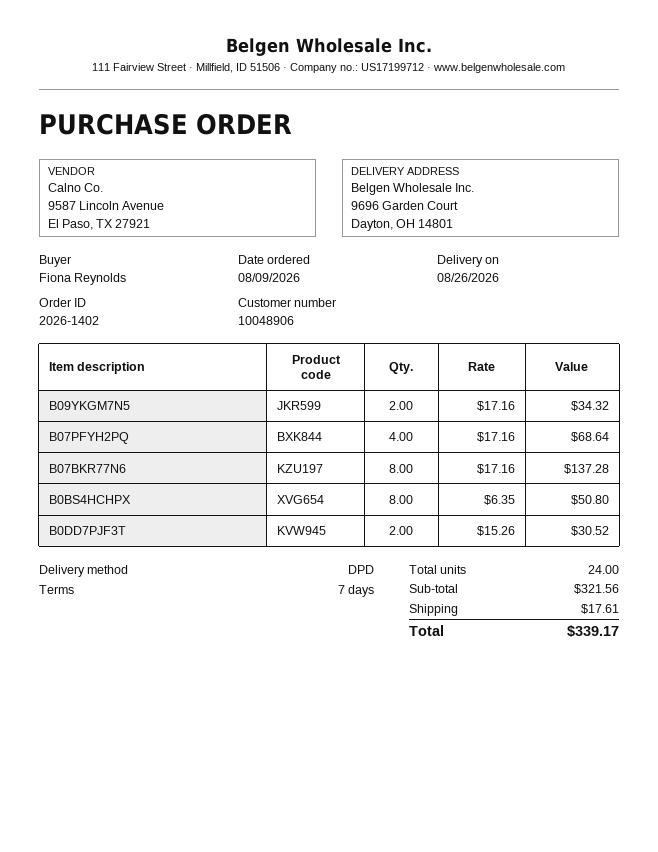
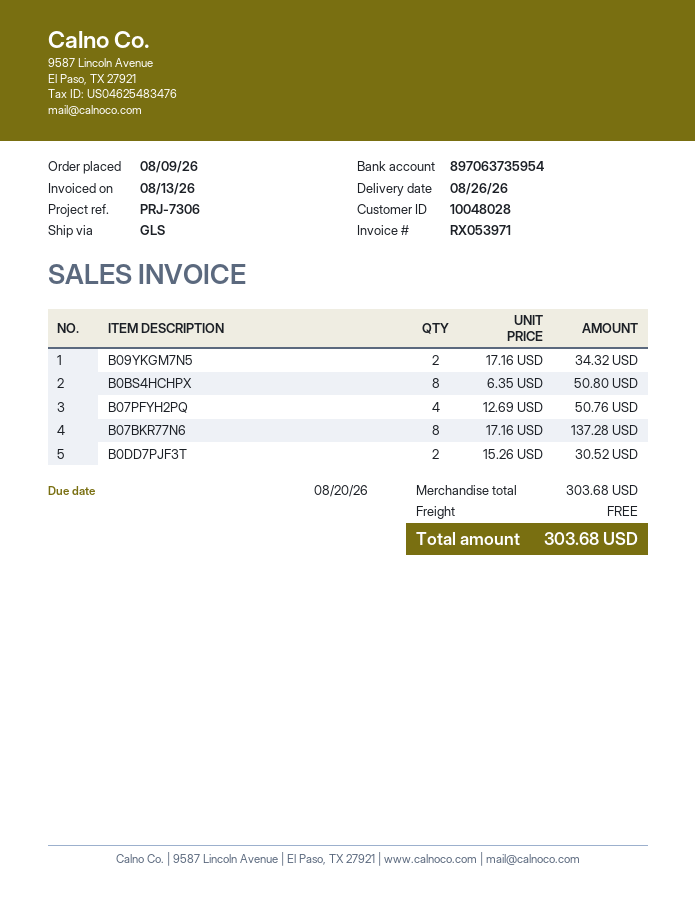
customer number: 10048906 -> 10048028
shipping method: DPD -> GLS
B07PFYH2PQ: 4 x 17.16 = 68.64 -> 4 x 12.69 = 50.76
subtotal: 321.56 -> 303.68
shipping: 17.61 -> 0.00
total: 339.17 -> 303.68

